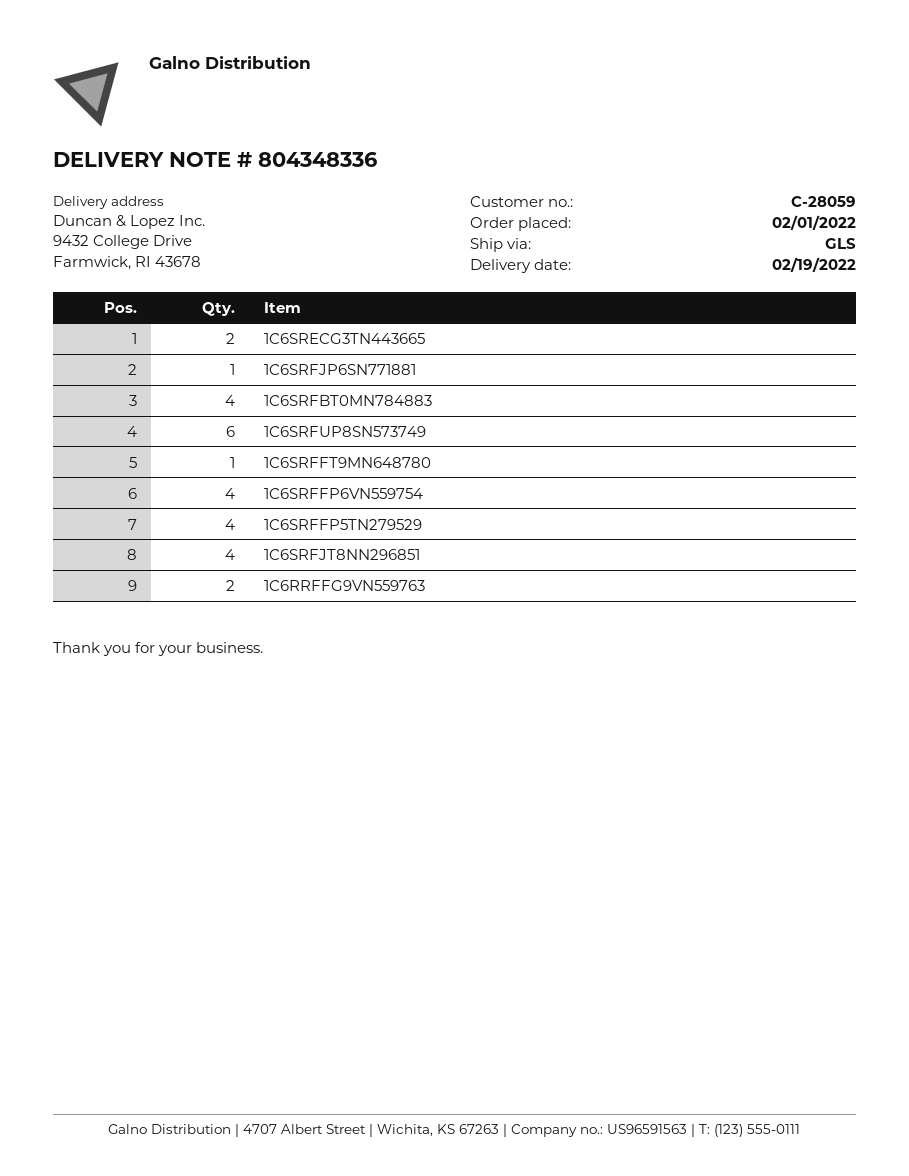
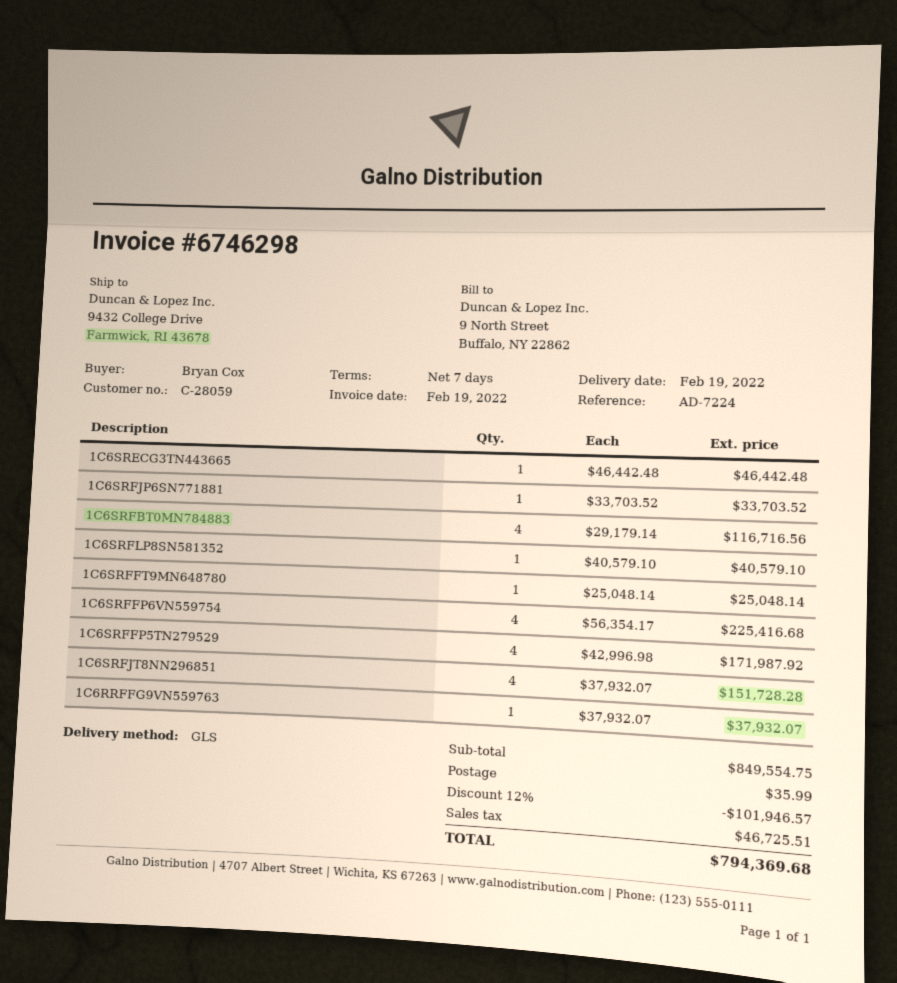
1C6SRECG3TN443665: 2 -> 1
1C6SRFUP8SN573749: 6 -> none
1C6RRFFG9VN559763: 2 -> 1
1C6SRFLP8SN581352: none -> 1

